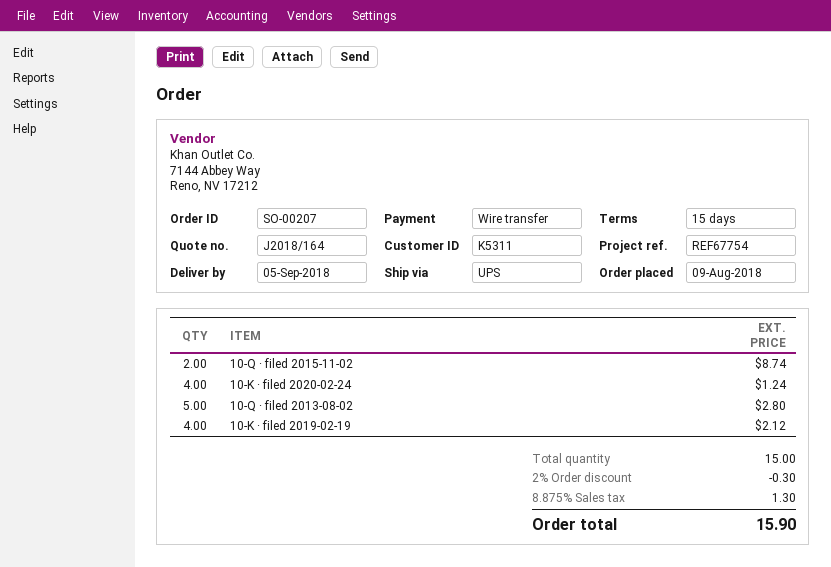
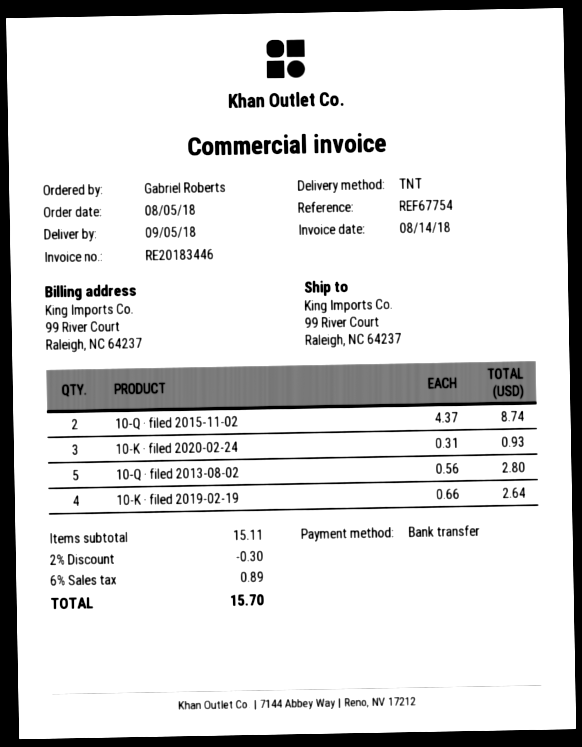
order date: 2018-08-09 -> 2018-08-05
shipping method: UPS -> TNT
10-K · filed 2020-02-24: 4 for 1.24 -> 3 for 0.93
10-K · filed 2019-02-19: 4 for 2.12 -> 4 for 2.64
tax: 8.875% = 1.30 -> 6% = 0.89
total: 15.90 -> 15.70

